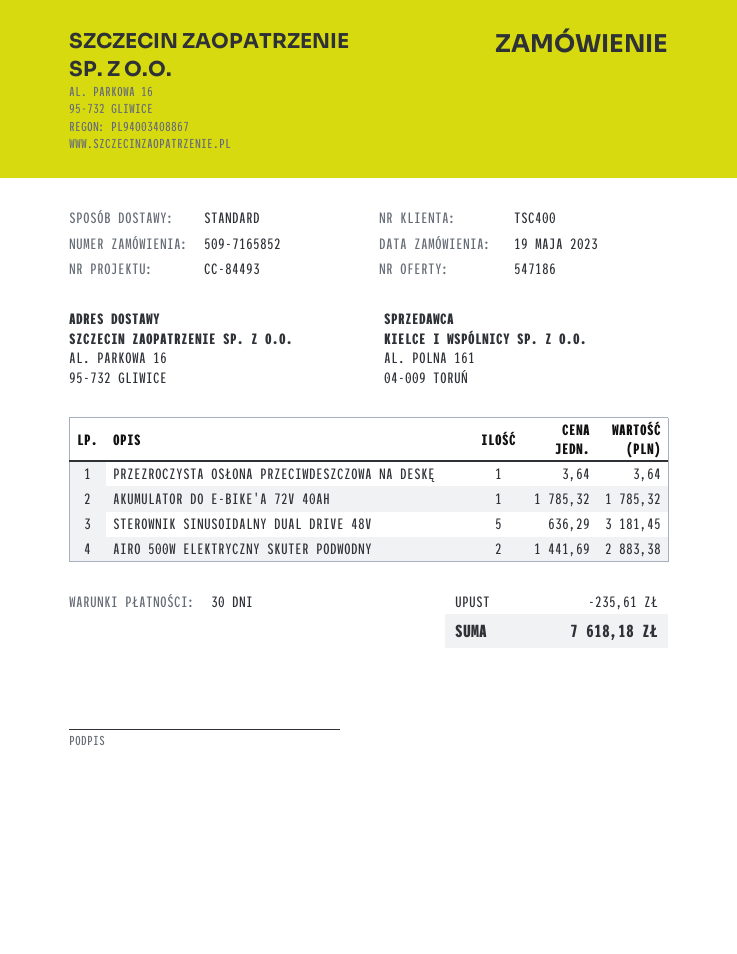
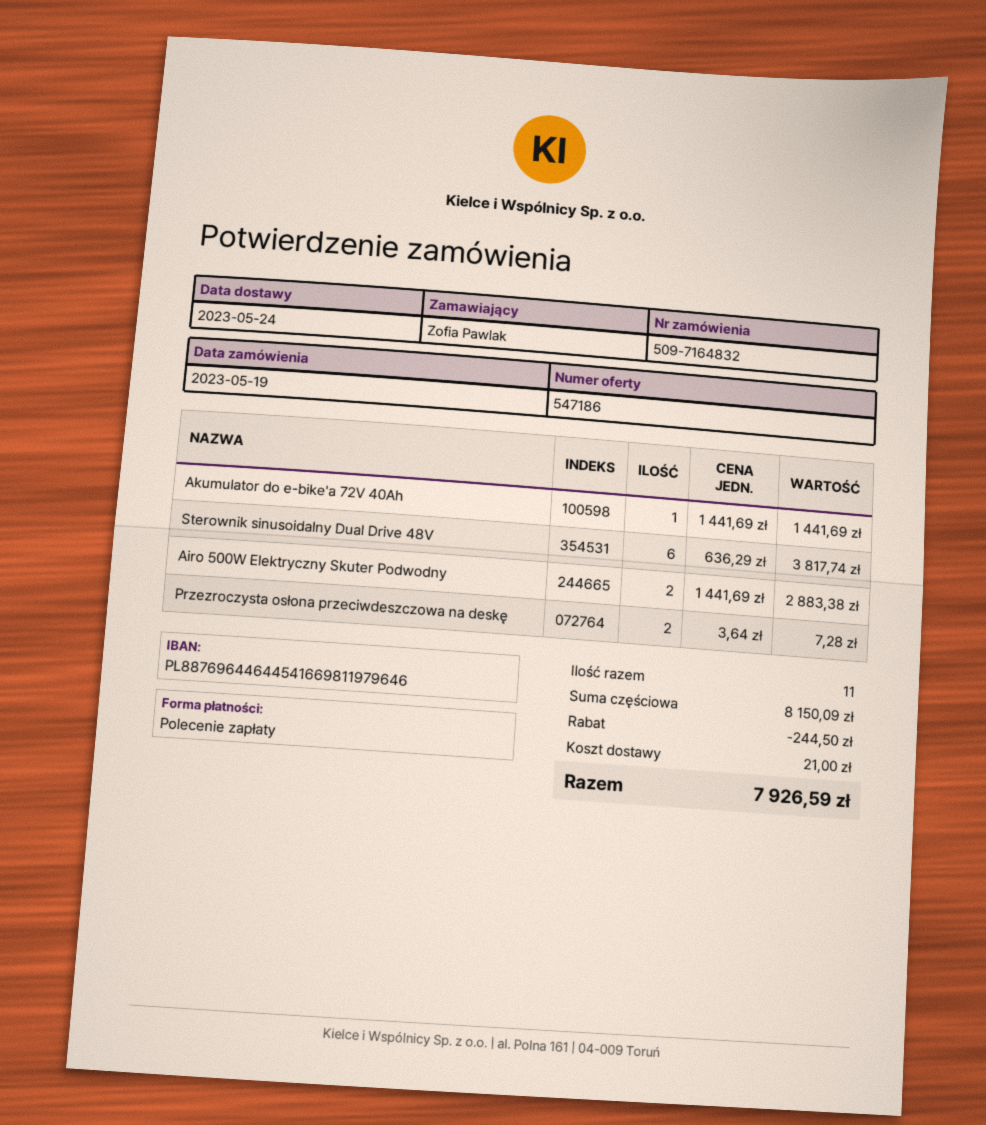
order number: 509-7165852 -> 509-7164832
PRZEZROCZYSTA OSŁONA PRZECIWDESZCZOWA NA DESKĘ: 1 x 3.64 = 3.64 -> 2 x 3.64 = 7.28
AKUMULATOR DO E-BIKE'A 72V 40AH: 1 x 1785.32 = 1785.32 -> 1 x 1441.69 = 1441.69
STEROWNIK SINUSOIDALNY DUAL DRIVE 48V: 5 x 636.29 = 3181.45 -> 6 x 636.29 = 3817.74
discount: 235.61 -> 244.50
shipping: none -> 21.00
total: 7618.18 -> 7926.59

